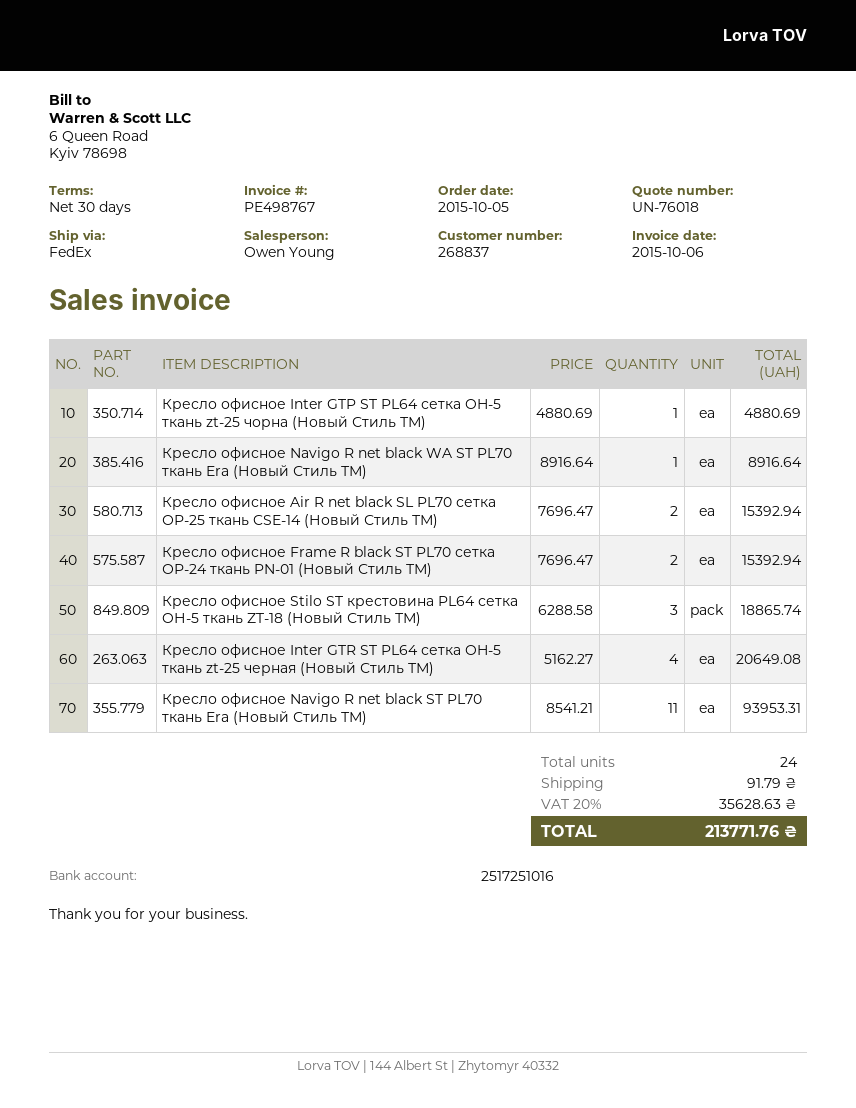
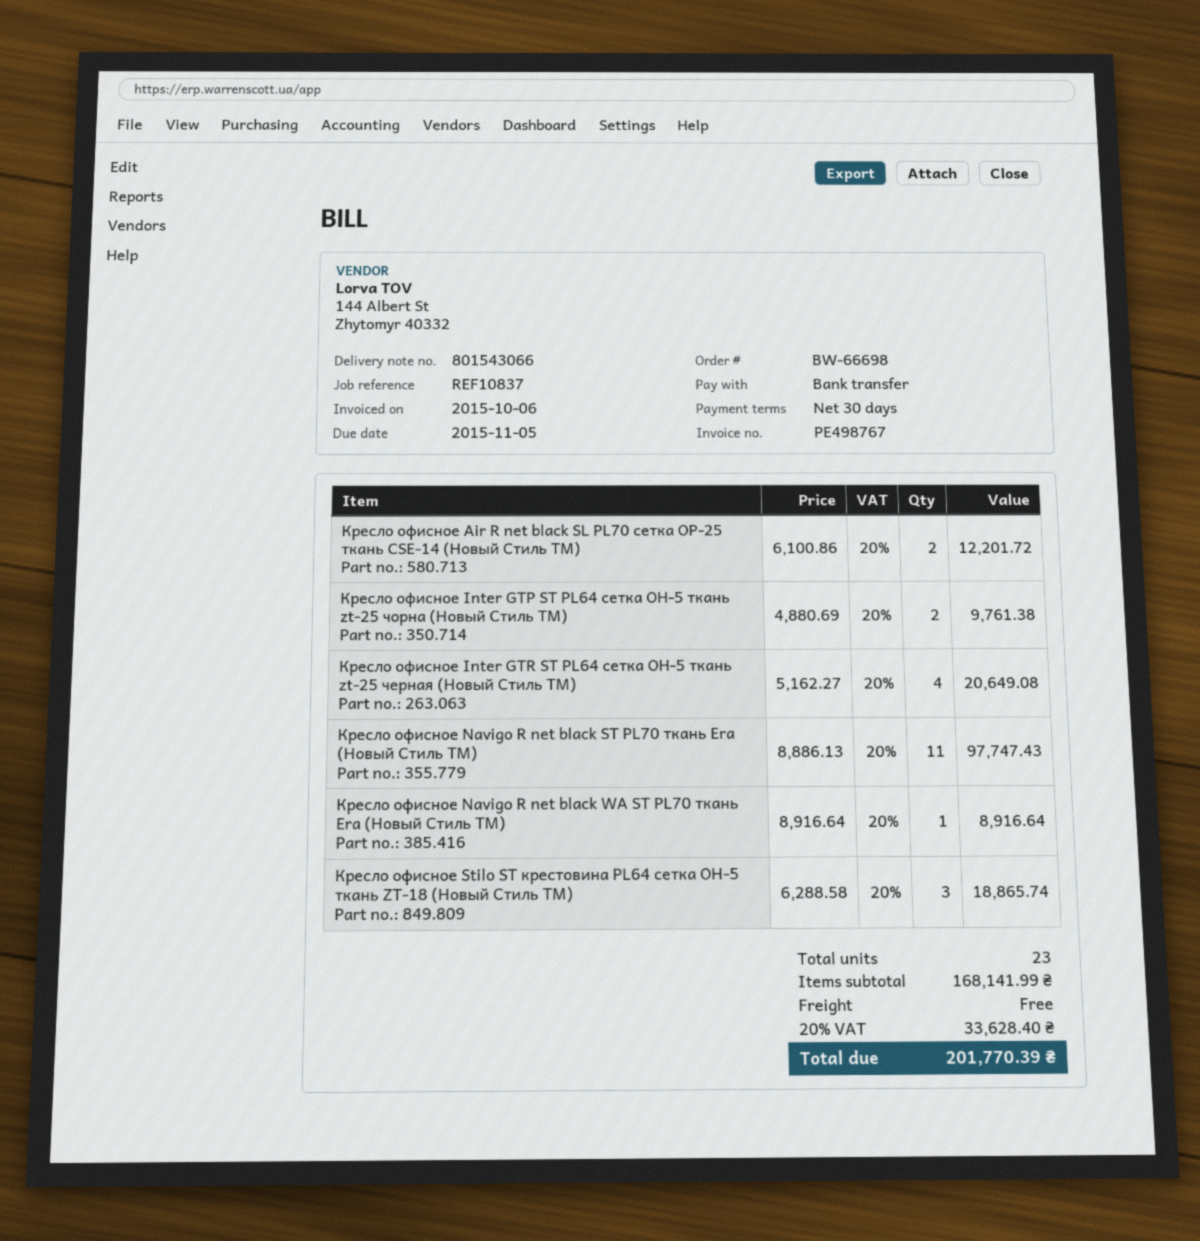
Кресло офисное Inter GTP ST PL64 сетка OH-5 ткань zt-25 чорна (Новый Стиль ТМ): 1 x 4880.69 = 4880.69 -> 2 x 4880.69 = 9761.38
Кресло офисное Air R net black SL PL70 сетка ОР-25 ткань CSE-14 (Новый Стиль ТМ): 2 x 7696.47 = 15392.94 -> 2 x 6100.86 = 12201.72
Кресло офисное Frame R black ST PL70 сетка ОР-24 ткань PN-01 (Новый Стиль ТМ): 2 x 7696.47 = 15392.94 -> none
Кресло офисное Navigo R net black ST PL70 ткань Era (Новый Стиль ТМ): 11 x 8541.21 = 93953.31 -> 11 x 8886.13 = 97747.43
total quantity: 24 -> 23
shipping: 91.79 -> 0.00
tax: 20% = 35628.63 -> 20% = 33628.40
total: 213771.76 -> 201770.39

